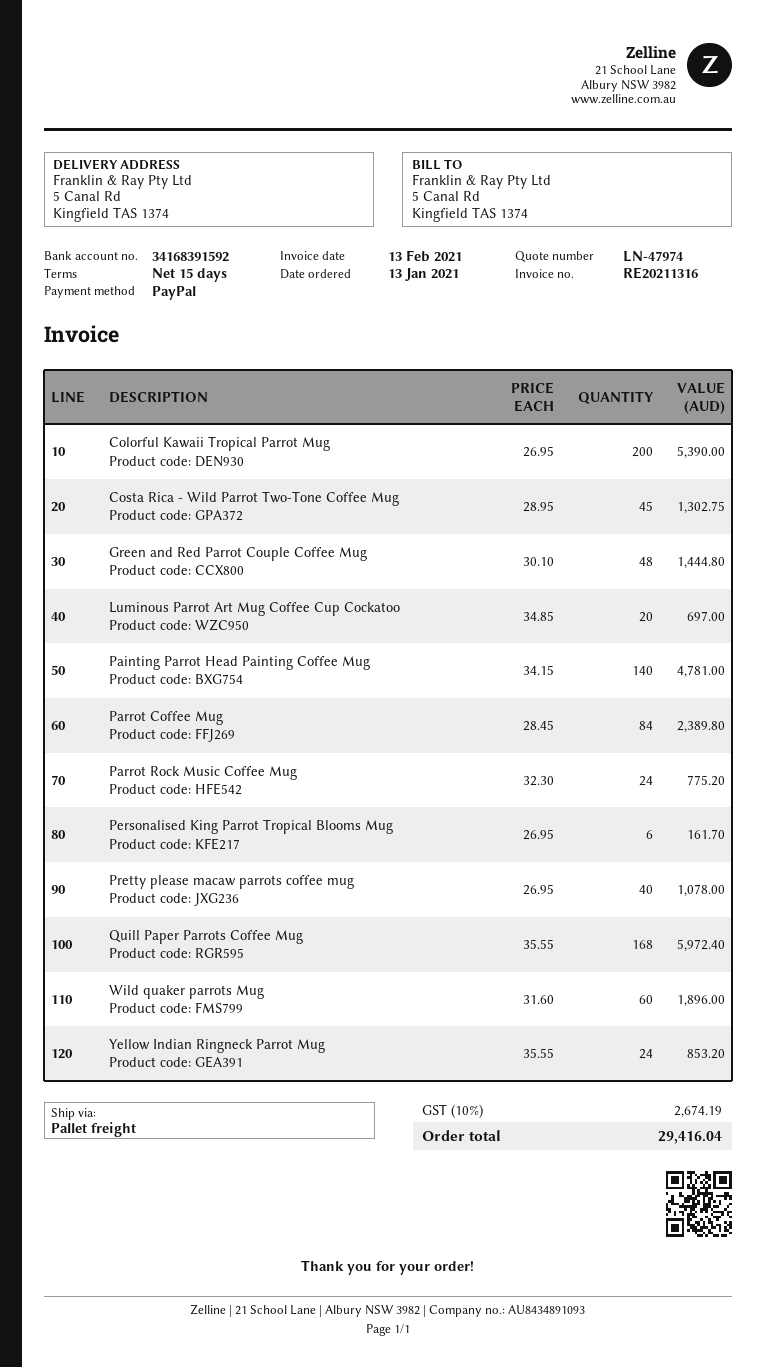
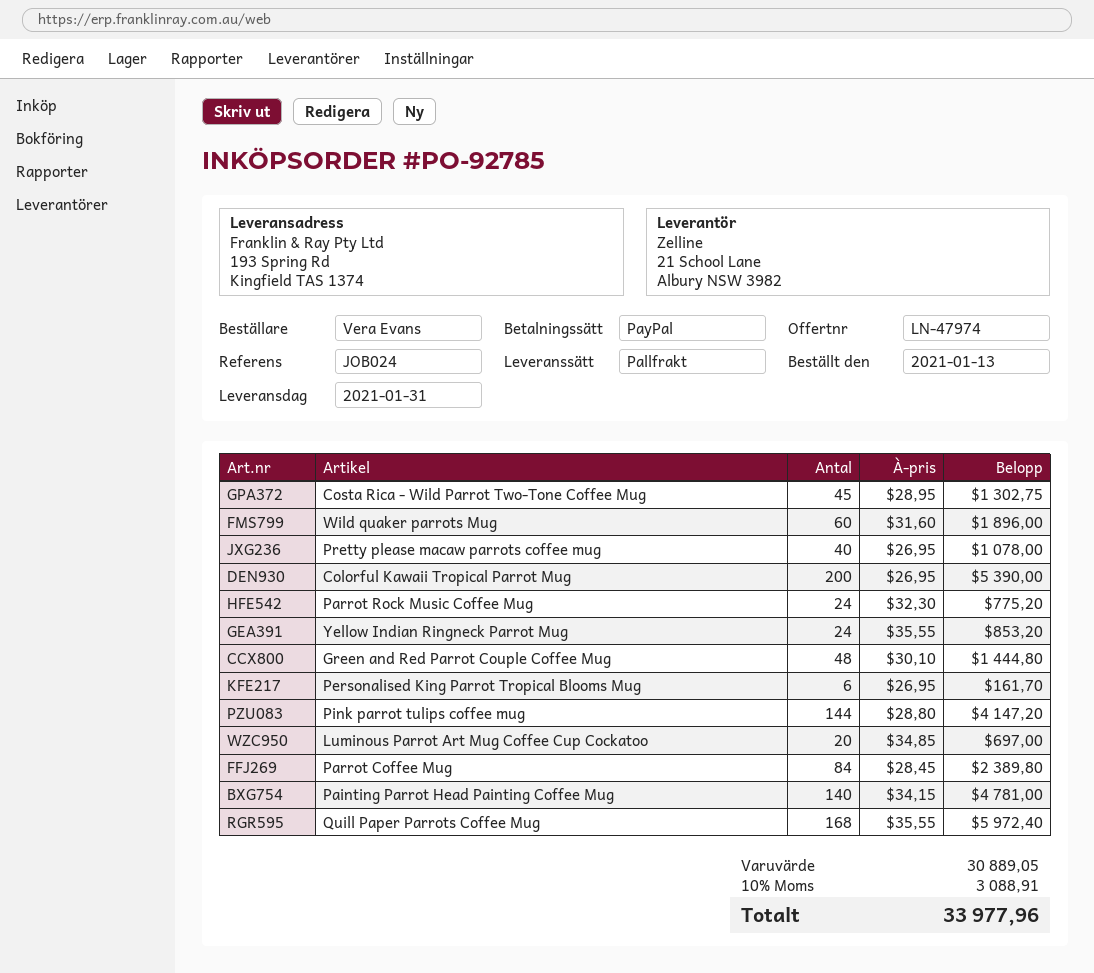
ship to: 5 Canal Rd, Kingfield TAS 1374 -> 193 Spring Rd, Kingfield TAS 1374
Pink parrot tulips coffee mug: none -> 144 x 28.80 = 4147.20
tax: 10% = 2674.19 -> 10% = 3088.91
total: 29416.04 -> 33977.96

